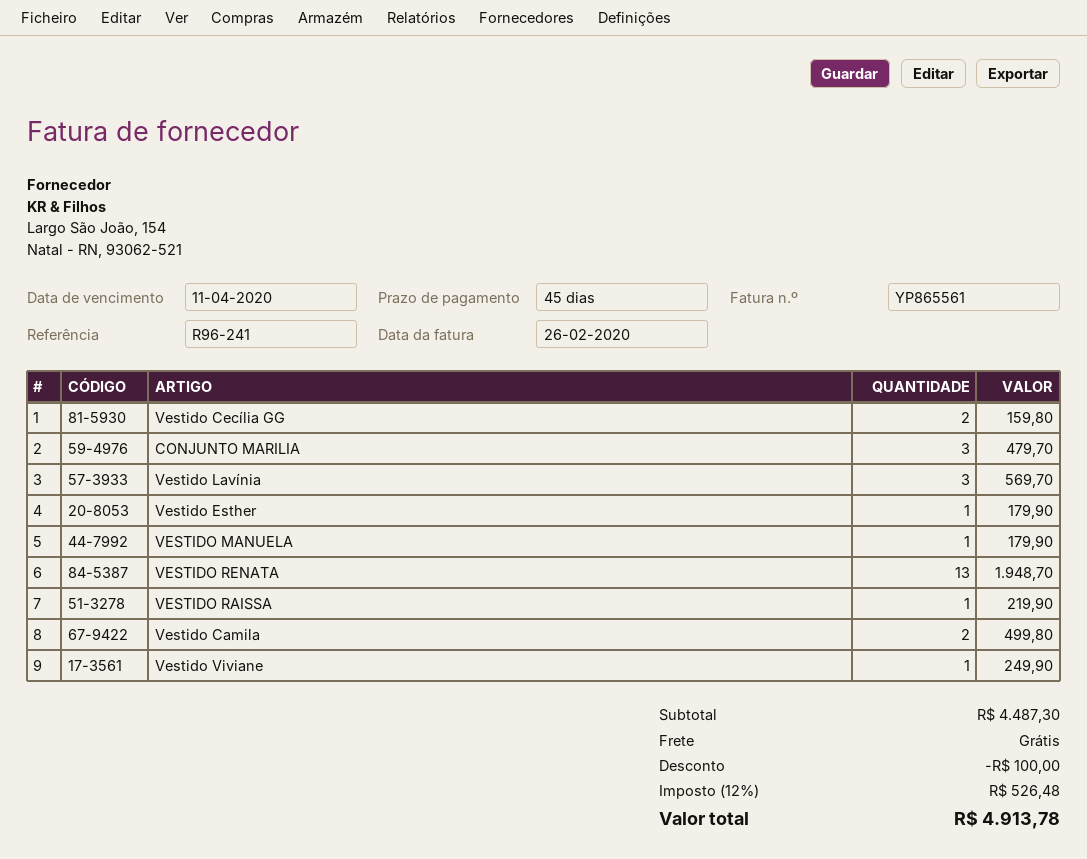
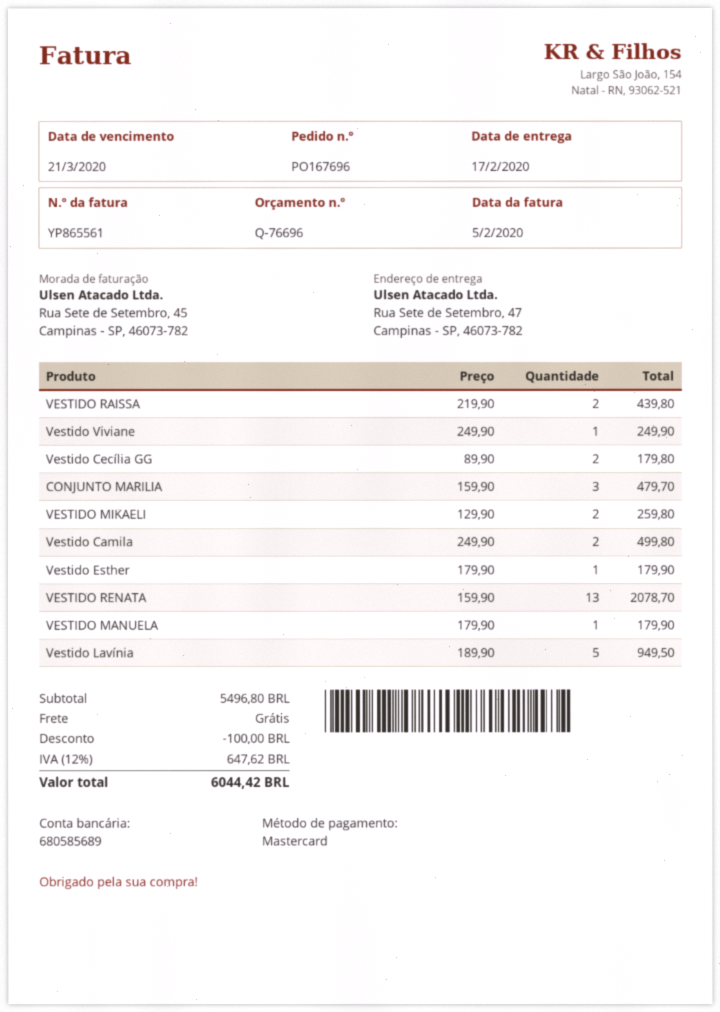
invoice date: 2020-02-26 -> 2020-02-05
due date: 2020-04-11 -> 2020-03-21
Vestido Cecília GG: 2 for 159.80 -> 2 for 179.80
Vestido Lavínia: 3 for 569.70 -> 5 for 949.50
VESTIDO RENATA: 13 for 1948.70 -> 13 for 2078.70
VESTIDO RAISSA: 1 for 219.90 -> 2 for 439.80
VESTIDO MIKAELI: none -> 2 for 259.80
subtotal: 4487.30 -> 5496.80
tax: 12% = 526.48 -> 12% = 647.62
total: 4913.78 -> 6044.42

